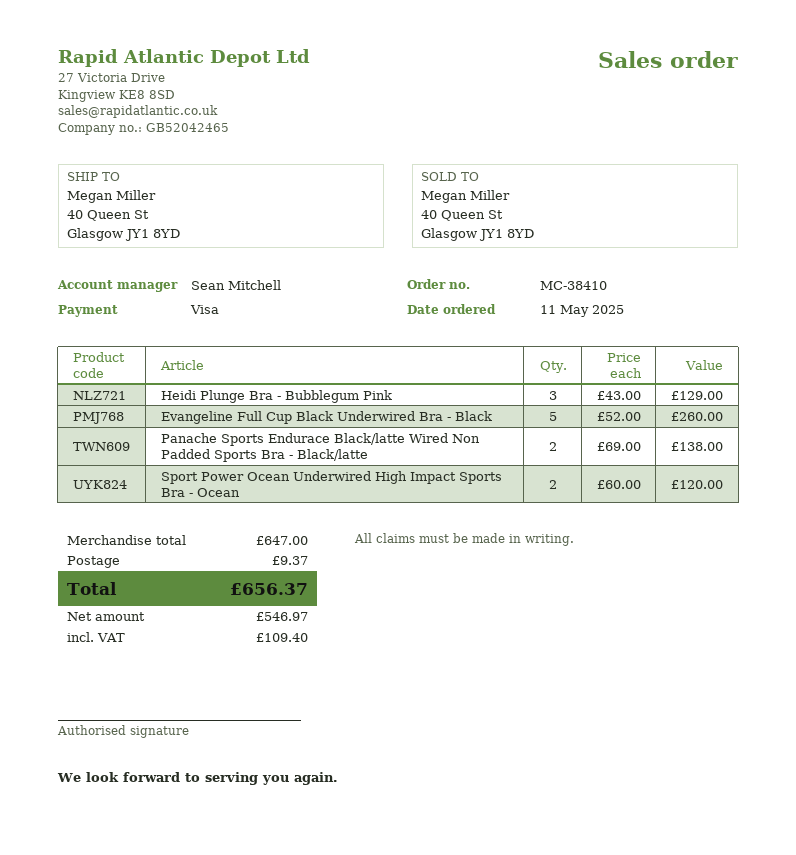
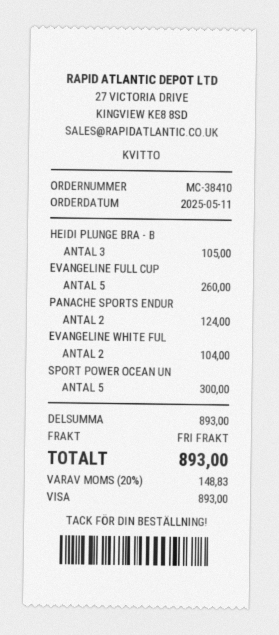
Heidi Plunge Bra - Bubblegum Pink: 3 for 129.00 -> 3 for 105.00
Panache Sports Endurace Black/latte Wired Non Padded Sports Bra - Black/latte: 2 for 138.00 -> 2 for 124.00
Sport Power Ocean Underwired High Impact Sports Bra - Ocean: 2 for 120.00 -> 5 for 300.00
EVANGELINE WHITE FUL: none -> 2 for 104.00
subtotal: 647.00 -> 893.00
shipping: 9.37 -> 0.00
tax: 109.40 -> 148.83
total: 656.37 -> 893.00

